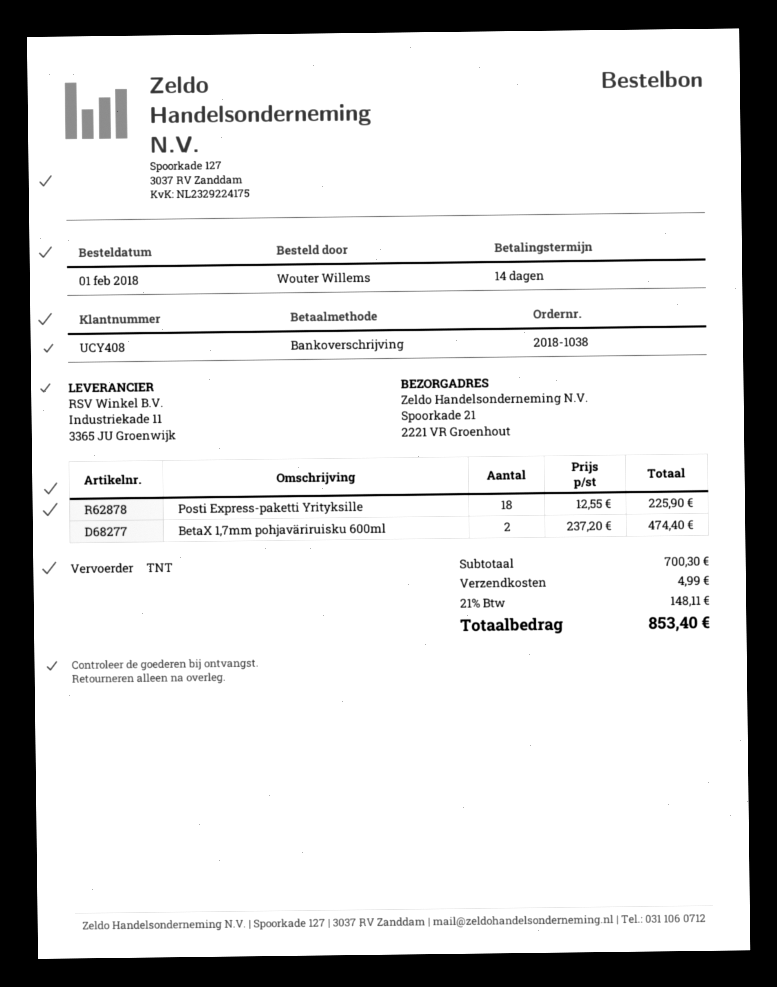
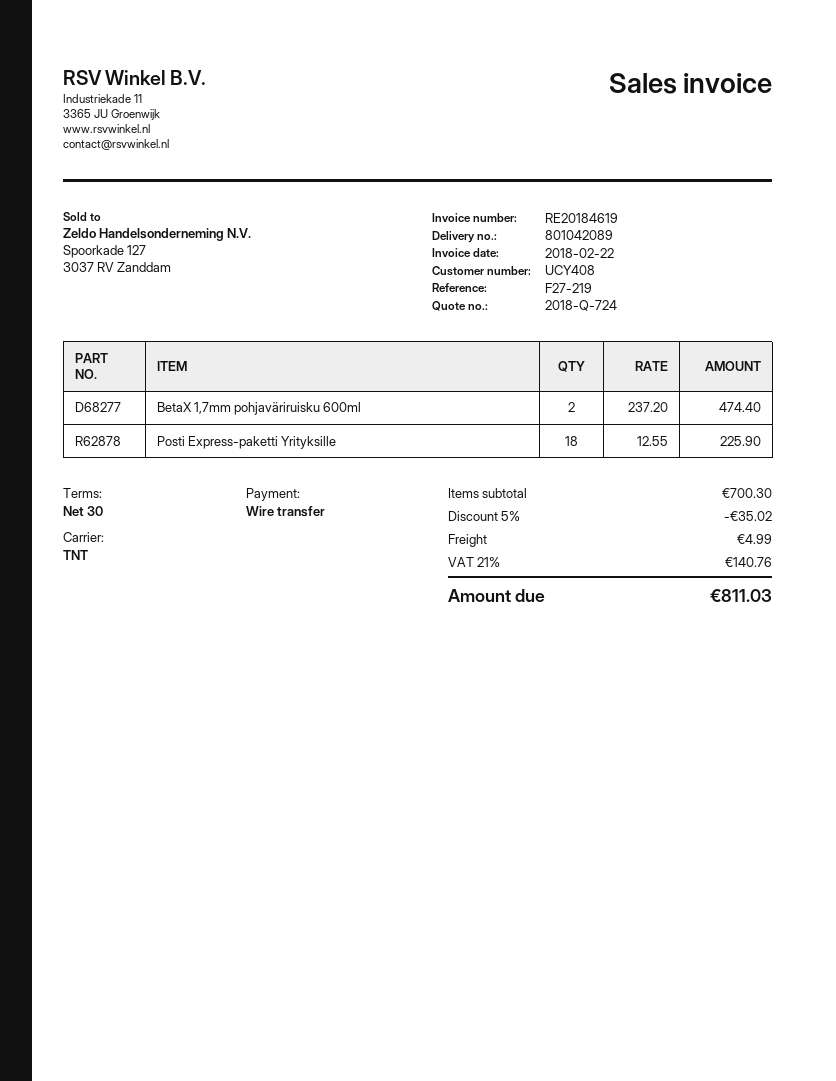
payment terms: 14 days -> 30 days
discount: none -> 5% = 35.02
tax: 21% = 148.11 -> 21% = 140.76
total: 853.40 -> 811.03

